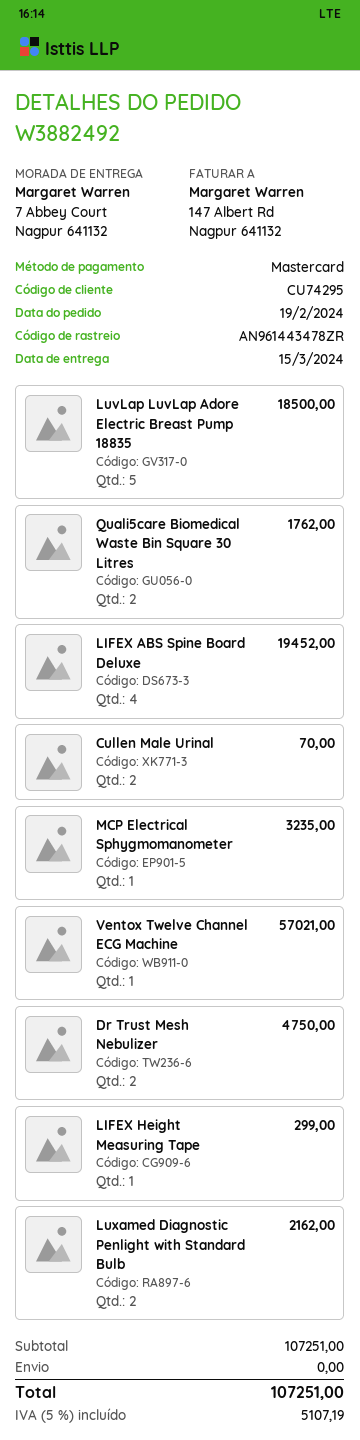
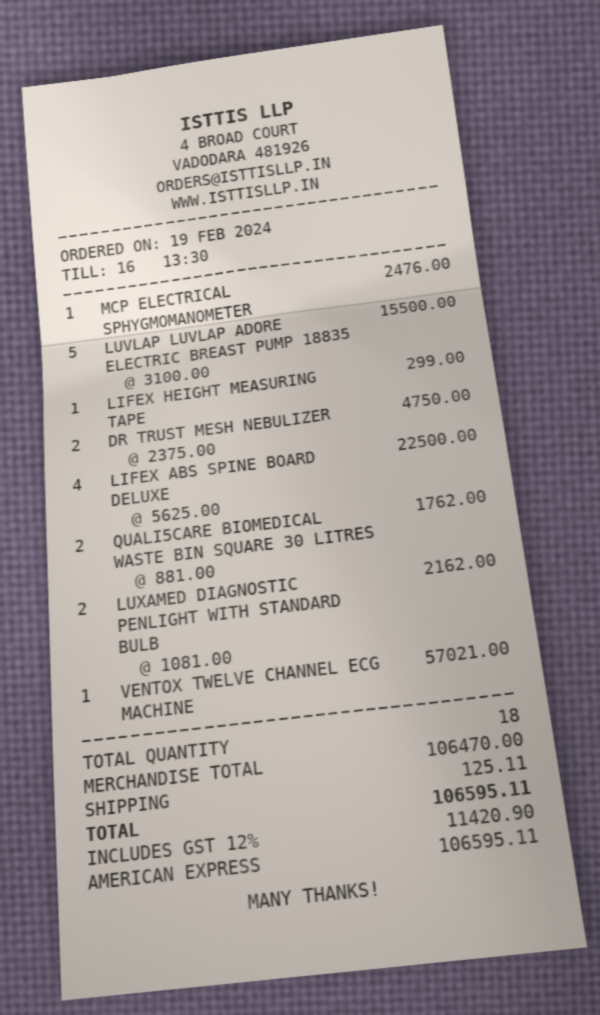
payment method: Mastercard -> American Express
LuvLap LuvLap Adore Electric Breast Pump 18835: 5 for 18500.00 -> 5 for 15500.00
LIFEX ABS Spine Board Deluxe: 4 for 19452.00 -> 4 for 22500.00
Cullen Male Urinal: 2 for 70.00 -> none
MCP Electrical Sphygmomanometer: 1 for 3235.00 -> 1 for 2476.00
subtotal: 107251.00 -> 106470.00
shipping: 0.00 -> 125.11
tax: 5% = 5107.19 -> 12% = 11420.90
total: 107251.00 -> 106595.11

